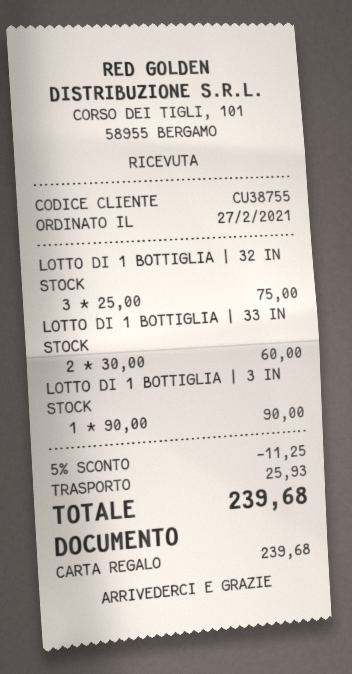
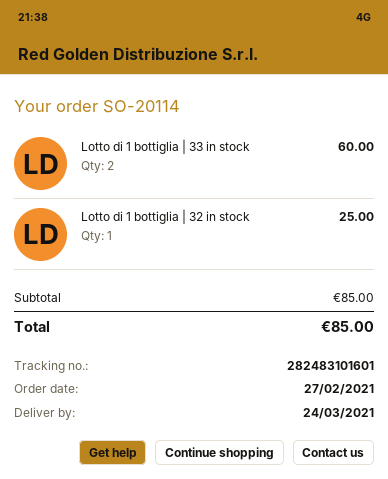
LOTTO DI 1 BOTTIGLIA | 32 IN STOCK: 3 for 75.00 -> 1 for 25.00
LOTTO DI 1 BOTTIGLIA | 3 IN STOCK: 1 for 90.00 -> none
discount: 5% = 11.25 -> none
shipping: 25.93 -> none
total: 239.68 -> 85.00

